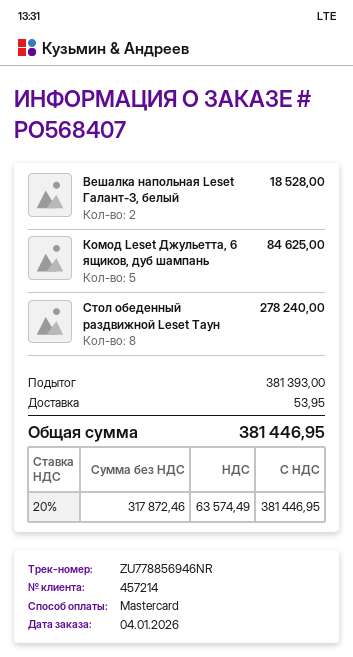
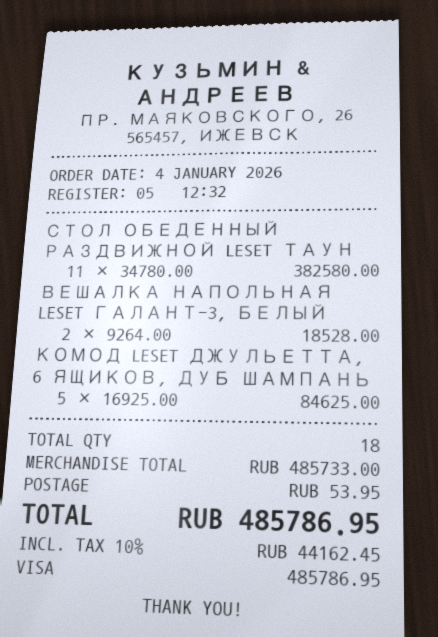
payment method: Mastercard -> Visa
Стол обеденный раздвижной Leset Таун: 8 for 278240.00 -> 11 for 382580.00
subtotal: 381393.00 -> 485733.00
tax: 20% = 63574.49 -> 10% = 44162.45
total: 381446.95 -> 485786.95

